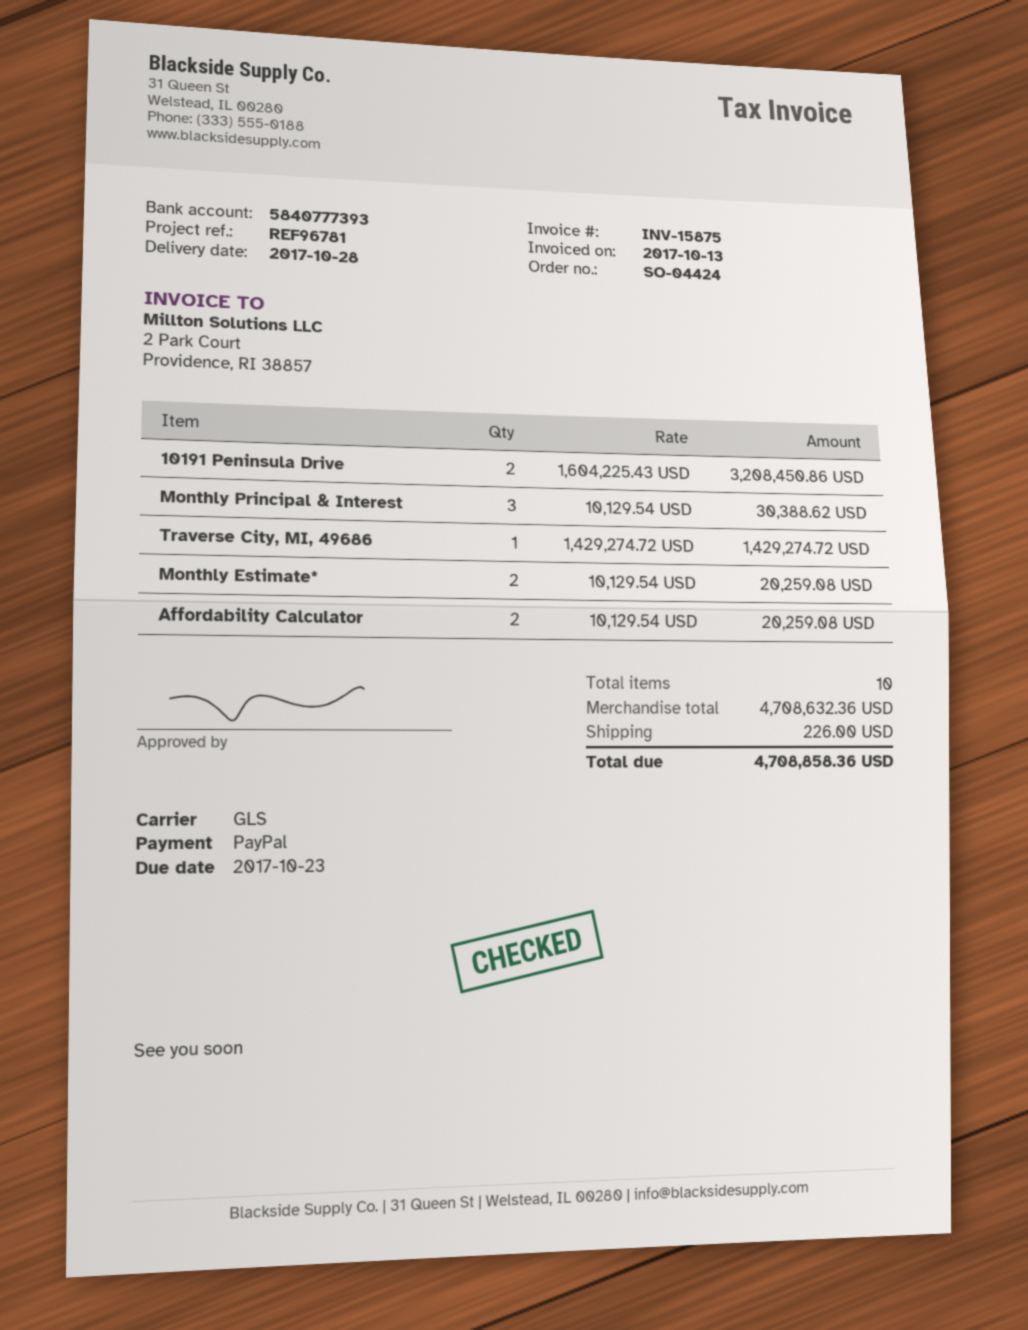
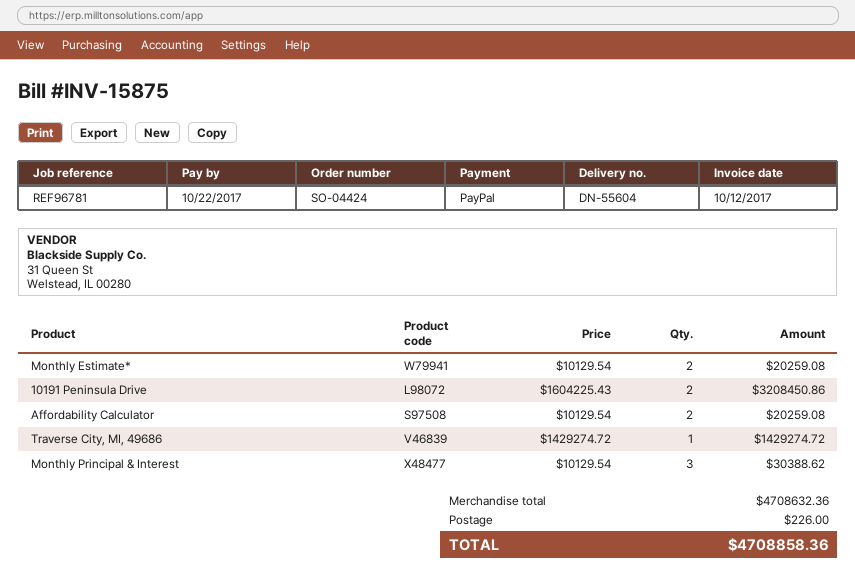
invoice date: 2017-10-13 -> 2017-10-12
due date: 2017-10-23 -> 2017-10-22

